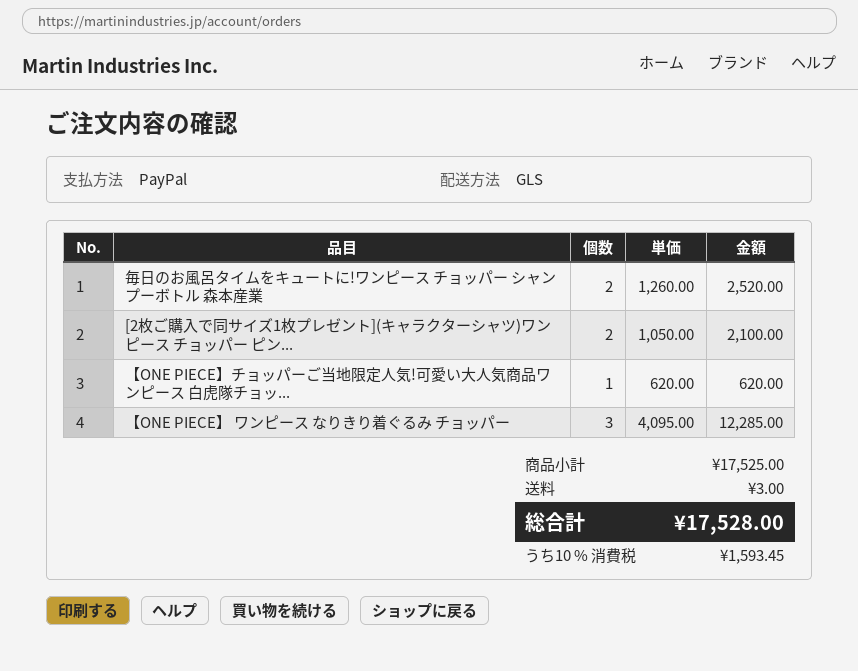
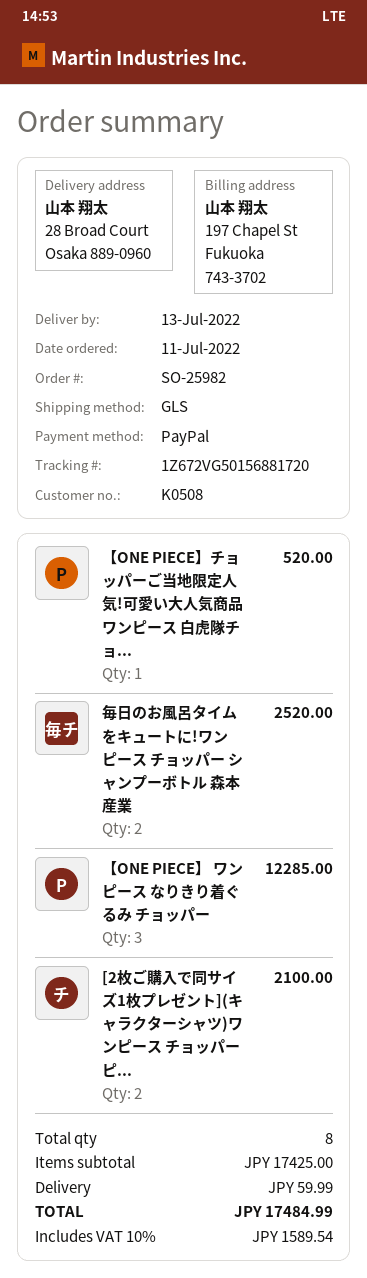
【ONE PIECE】チョッパーご当地限定人気!可愛い大人気商品ワンピース 白虎隊チョッ...: 1 for 620.00 -> 1 for 520.00
subtotal: 17525.00 -> 17425.00
shipping: 3.00 -> 59.99
tax: 10% = 1593.45 -> 10% = 1589.54
total: 17528.00 -> 17484.99

